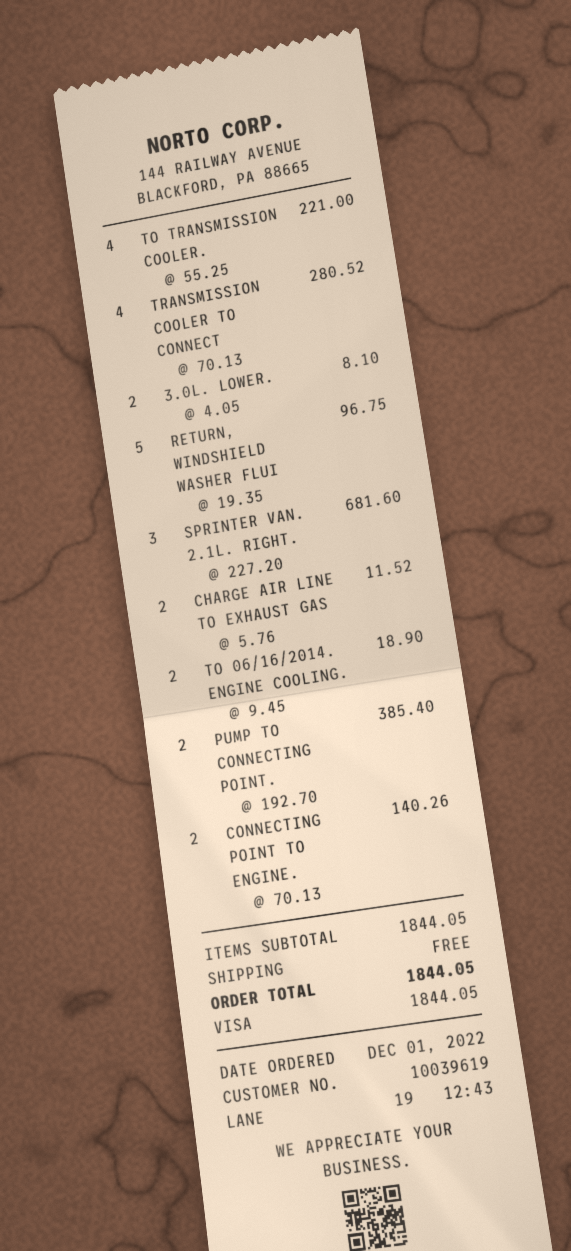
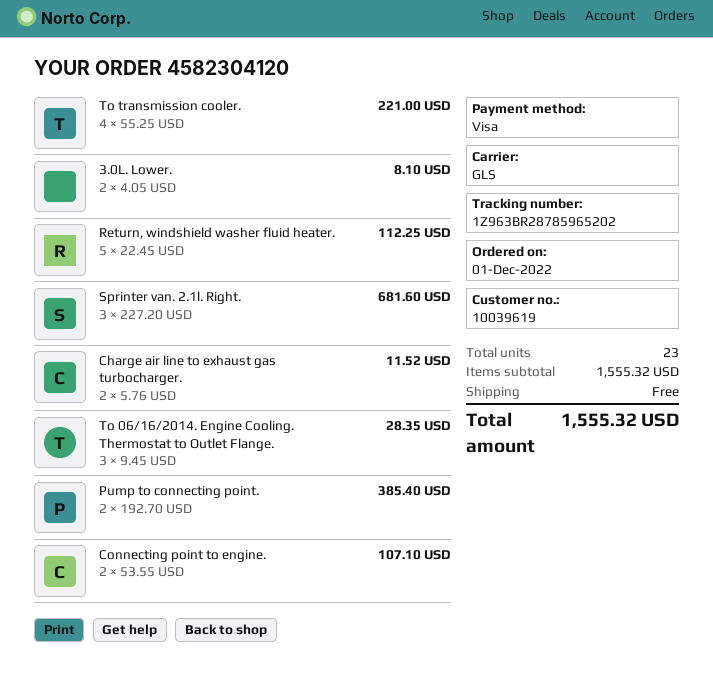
TRANSMISSION COOLER TO CONNECT: 4 x 70.13 = 280.52 -> none
RETURN, WINDSHIELD WASHER FLUI: 5 x 19.35 = 96.75 -> 5 x 22.45 = 112.25
TO 06/16/2014. ENGINE COOLING.: 2 x 9.45 = 18.90 -> 3 x 9.45 = 28.35
CONNECTING POINT TO ENGINE.: 2 x 70.13 = 140.26 -> 2 x 53.55 = 107.10
subtotal: 1844.05 -> 1555.32
total: 1844.05 -> 1555.32

